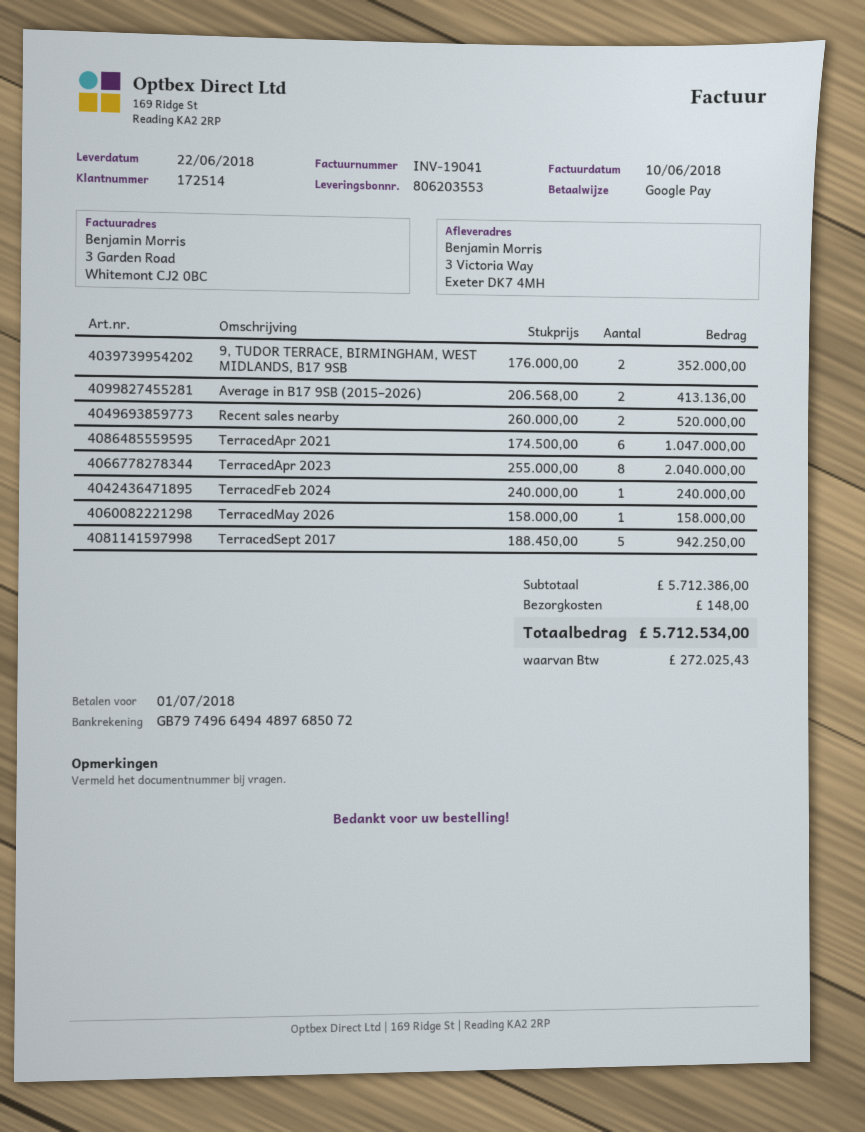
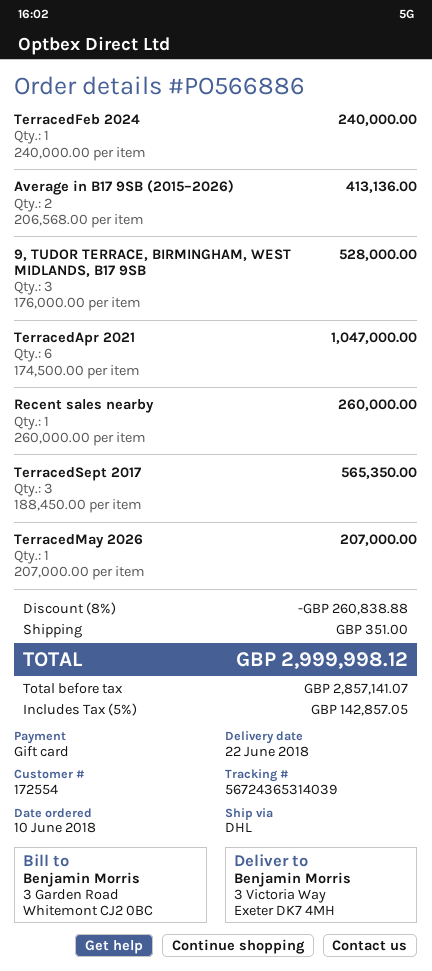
customer number: 172514 -> 172554
payment method: Google Pay -> gift card
9, TUDOR TERRACE, BIRMINGHAM, WEST MIDLANDS, B17 9SB: 2 x 176000.00 = 352000.00 -> 3 x 176000.00 = 528000.00
Recent sales nearby: 2 x 260000.00 = 520000.00 -> 1 x 260000.00 = 260000.00
TerracedApr 2023: 8 x 255000.00 = 2040000.00 -> none
TerracedMay 2026: 1 x 158000.00 = 158000.00 -> 1 x 207000.00 = 207000.00
TerracedSept 2017: 5 x 188450.00 = 942250.00 -> 3 x 188450.00 = 565350.00
discount: none -> 8% = 260838.88
shipping: 148.00 -> 351.00
tax: 272025.43 -> 142857.05
total: 5712534.00 -> 2999998.12

